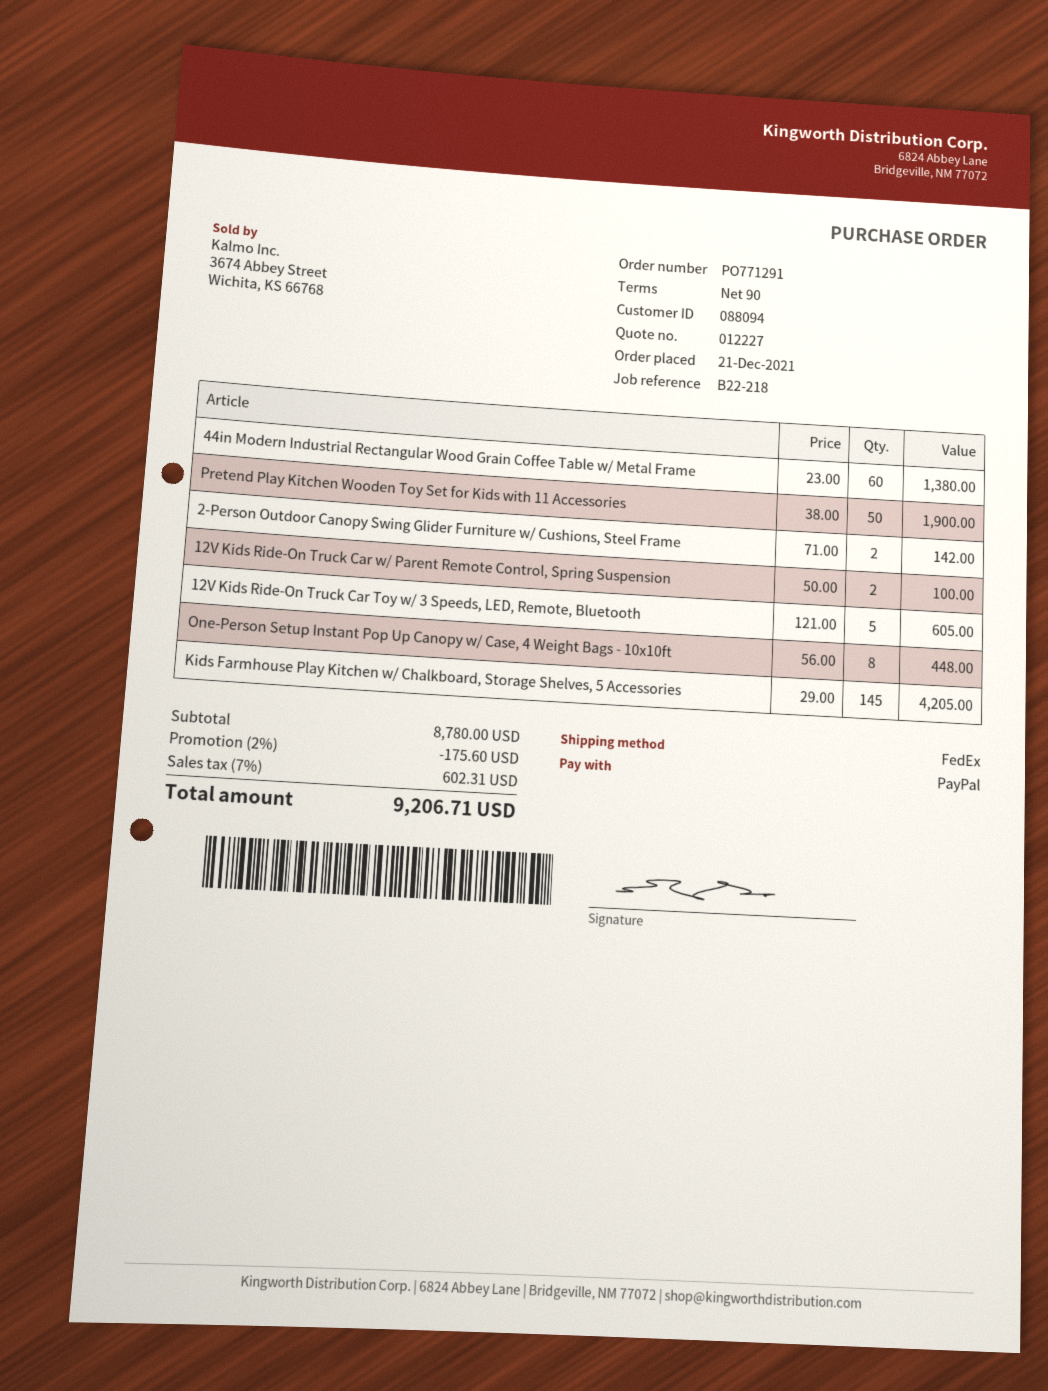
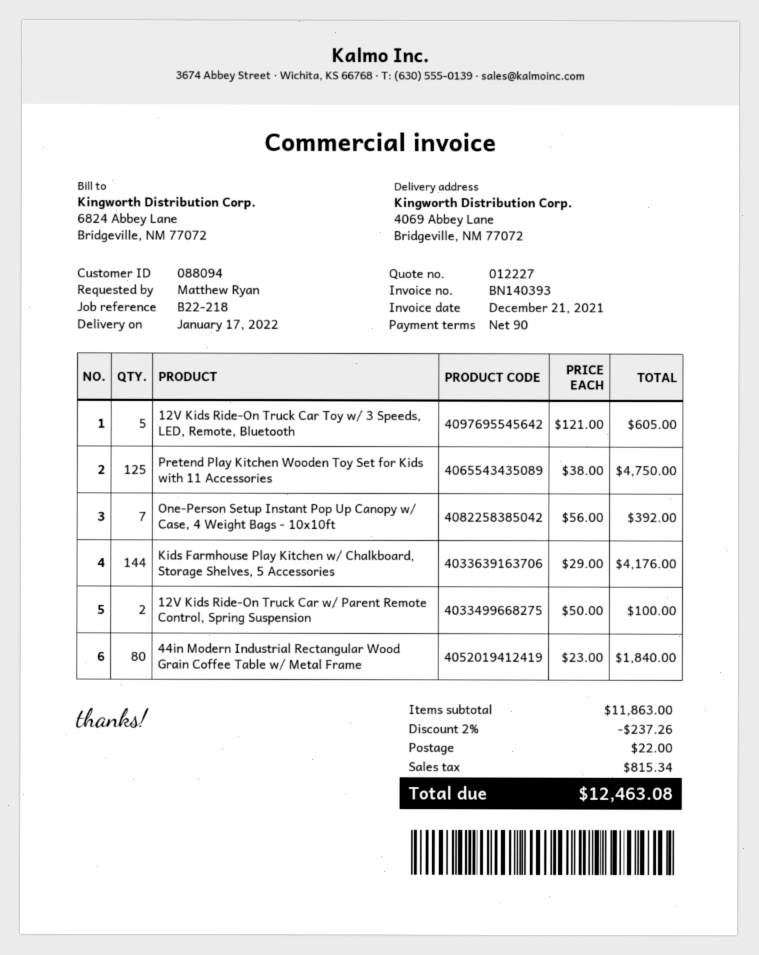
44in Modern Industrial Rectangular Wood Grain Coffee Table w/ Metal Frame: 60 x 23.00 = 1380.00 -> 80 x 23.00 = 1840.00
Pretend Play Kitchen Wooden Toy Set for Kids with 11 Accessories: 50 x 38.00 = 1900.00 -> 125 x 38.00 = 4750.00
2-Person Outdoor Canopy Swing Glider Furniture w/ Cushions, Steel Frame: 2 x 71.00 = 142.00 -> none
One-Person Setup Instant Pop Up Canopy w/ Case, 4 Weight Bags - 10x10ft: 8 x 56.00 = 448.00 -> 7 x 56.00 = 392.00
Kids Farmhouse Play Kitchen w/ Chalkboard, Storage Shelves, 5 Accessories: 145 x 29.00 = 4205.00 -> 144 x 29.00 = 4176.00
subtotal: 8780.00 -> 11863.00
discount: 2% = 175.60 -> 2% = 237.26
shipping: none -> 22.00
tax: 602.31 -> 815.34
total: 9206.71 -> 12463.08

